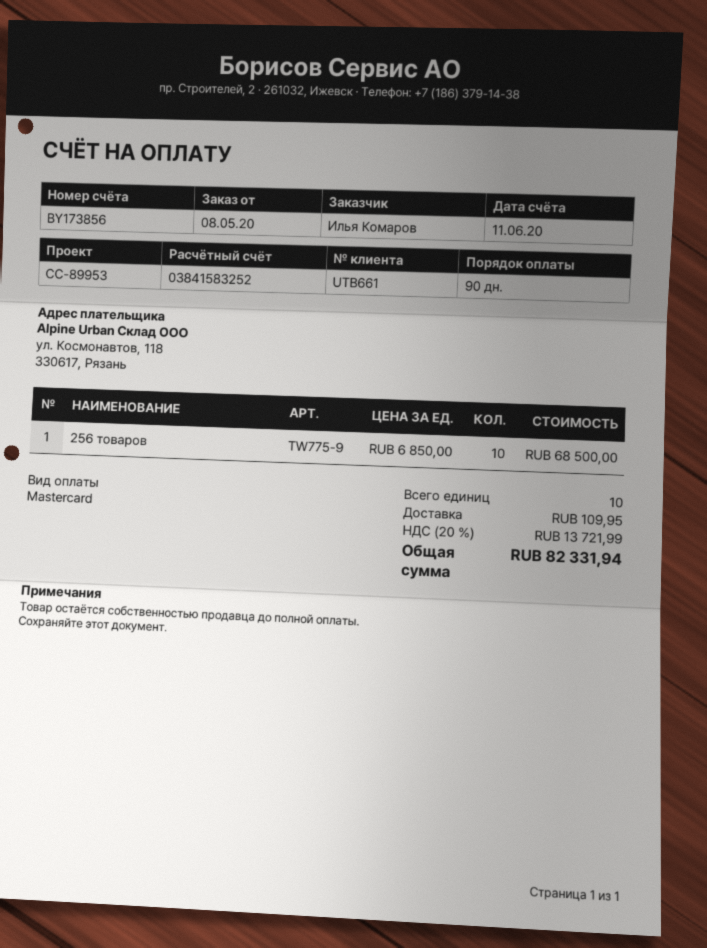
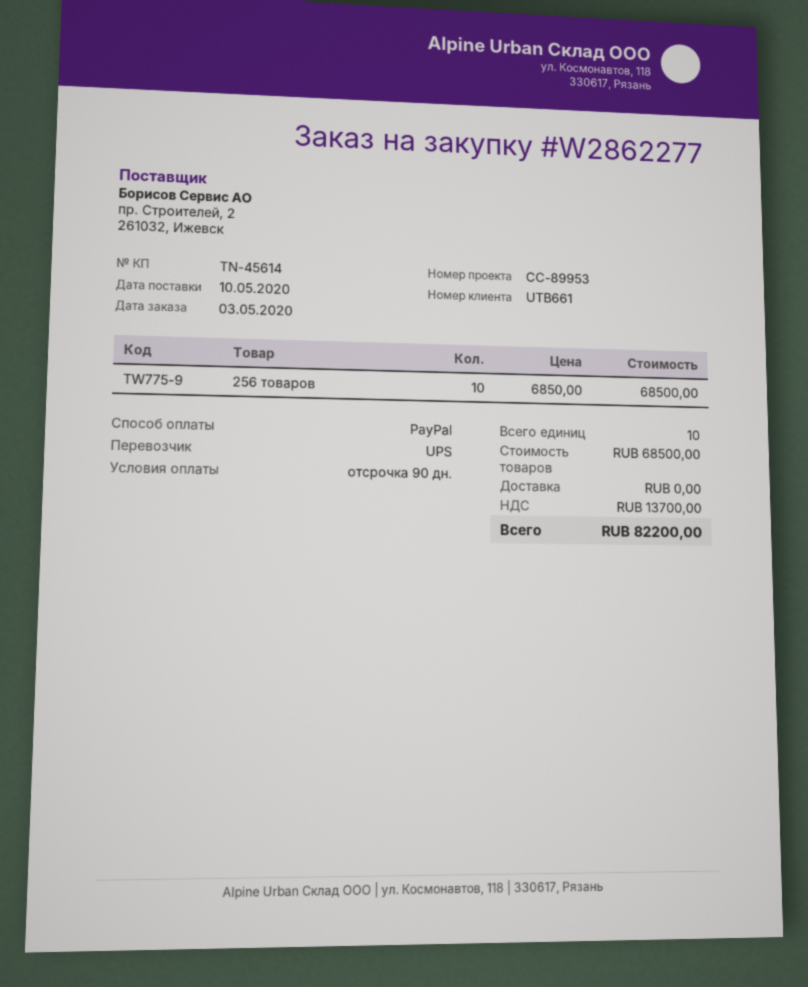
order date: 2020-05-08 -> 2020-05-03
payment method: Mastercard -> PayPal
shipping: 109.95 -> 0.00
tax: 13721.99 -> 13700.00
total: 82331.94 -> 82200.00

